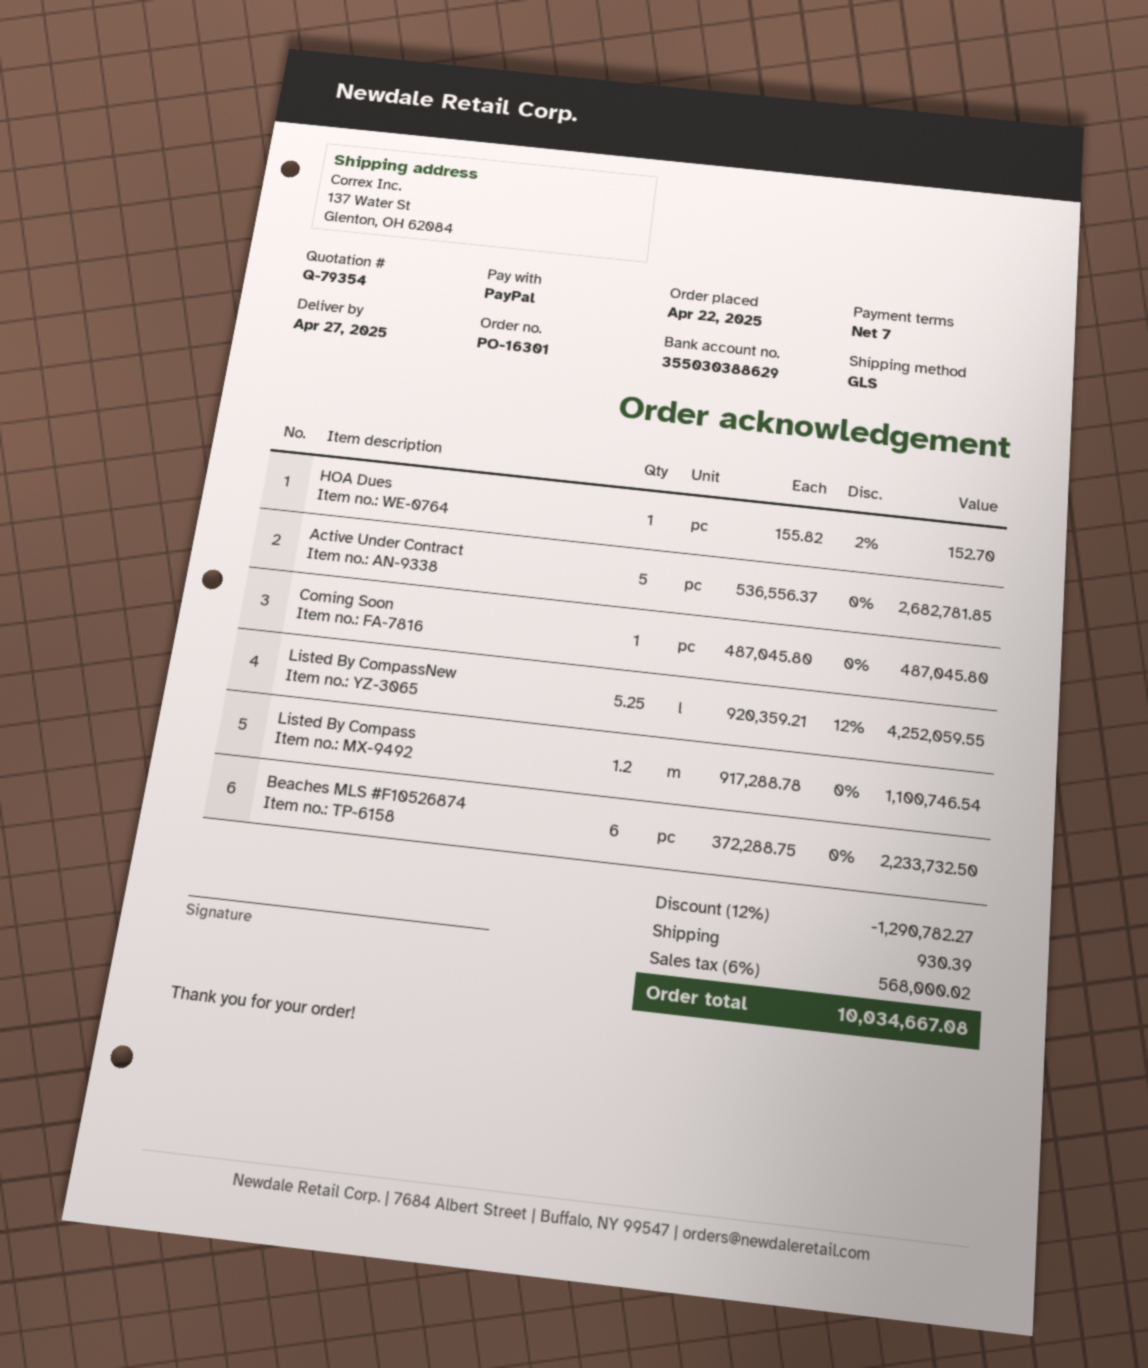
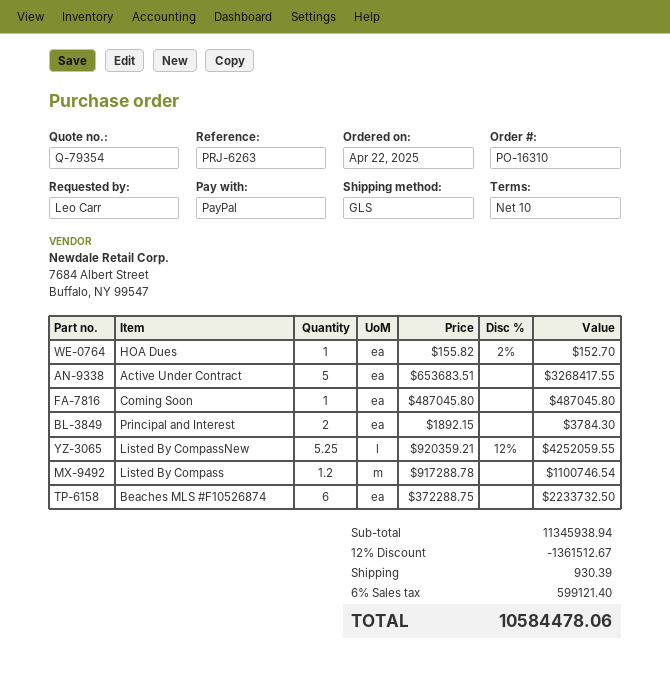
order number: PO-16301 -> PO-16310
payment terms: 7 days -> 10 days
Active Under Contract: 5 x 536556.37 = 2682781.85 -> 5 x 653683.51 = 3268417.55
Principal and Interest: none -> 2 x 1892.15 = 3784.30
discount: 12% = 1290782.27 -> 12% = 1361512.67
tax: 6% = 568000.02 -> 6% = 599121.40
total: 10034667.08 -> 10584478.06

